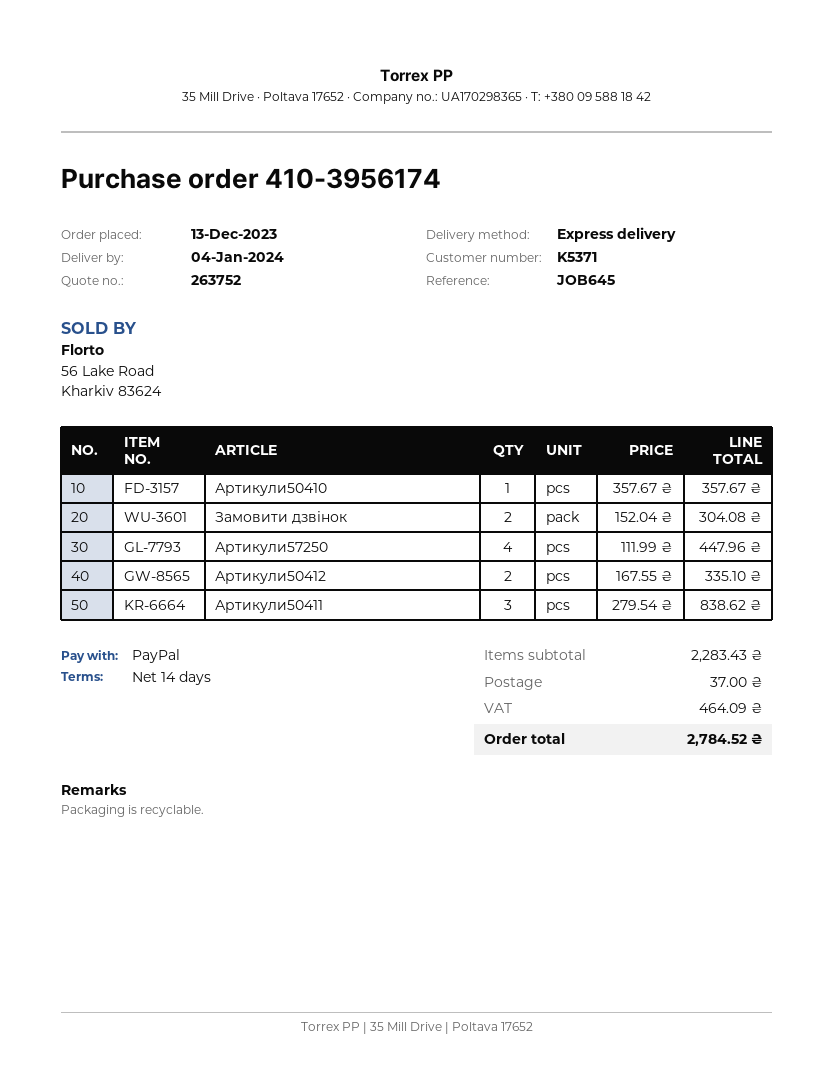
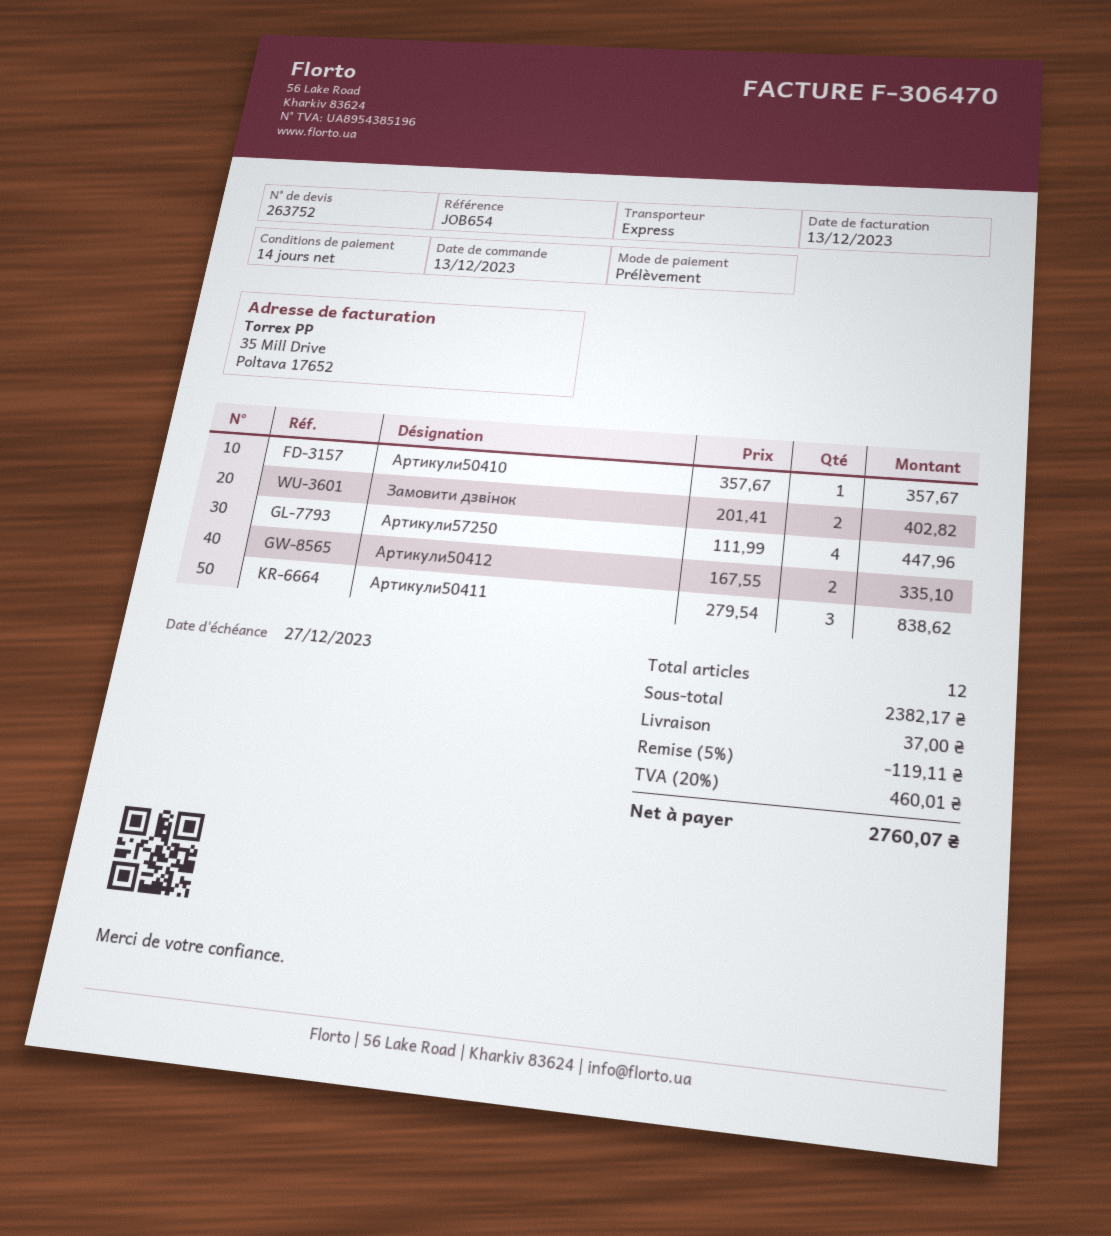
reference: JOB645 -> JOB654
payment method: PayPal -> direct debit
Замовити дзвінок: 2 x 152.04 = 304.08 -> 2 x 201.41 = 402.82
subtotal: 2283.43 -> 2382.17
discount: none -> 5% = 119.11
tax: 464.09 -> 460.01
total: 2784.52 -> 2760.07

